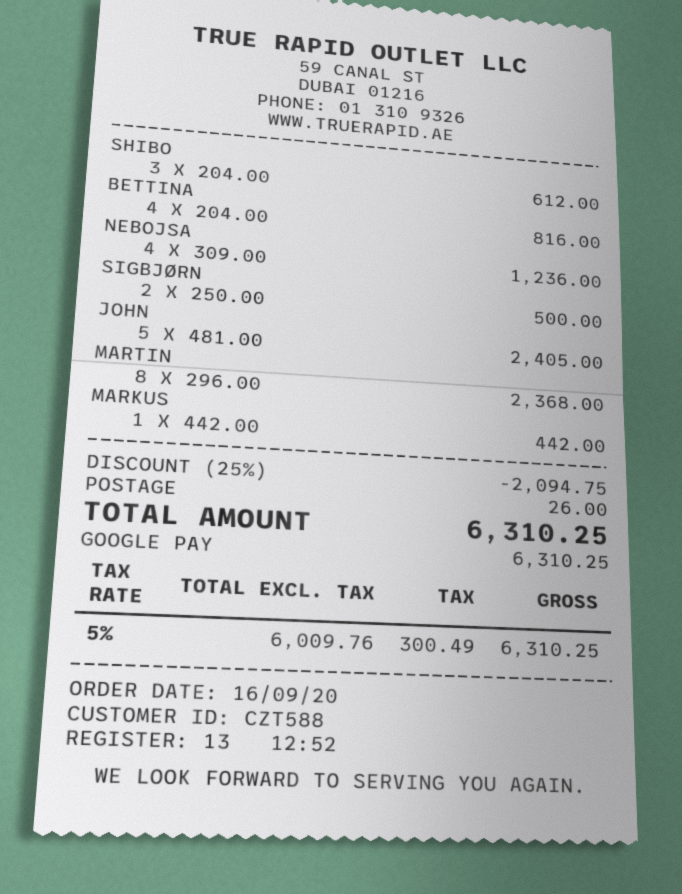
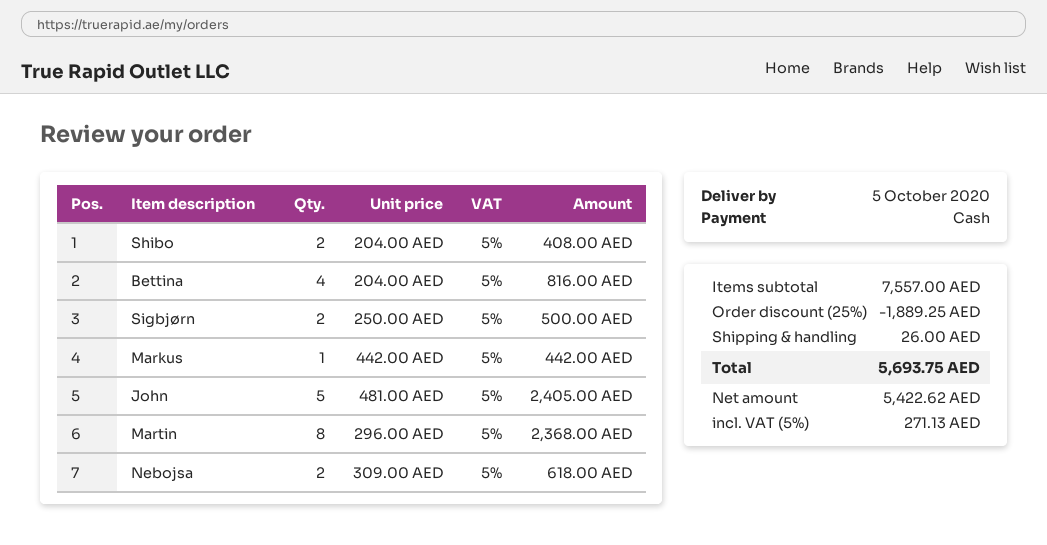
payment method: Google Pay -> cash
SHIBO: 3 x 204.00 = 612.00 -> 2 x 204.00 = 408.00
NEBOJSA: 4 x 309.00 = 1236.00 -> 2 x 309.00 = 618.00
discount: 25% = 2094.75 -> 25% = 1889.25
net: 6009.76 -> 5422.62
tax: 5% = 300.49 -> 5% = 271.13
total: 6310.25 -> 5693.75

